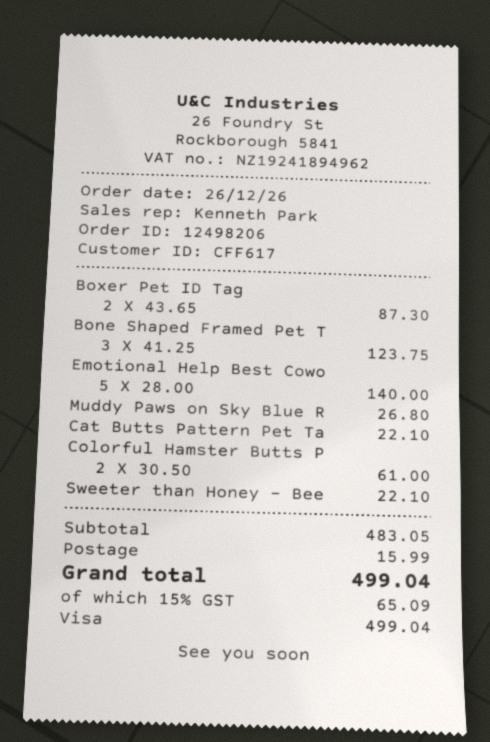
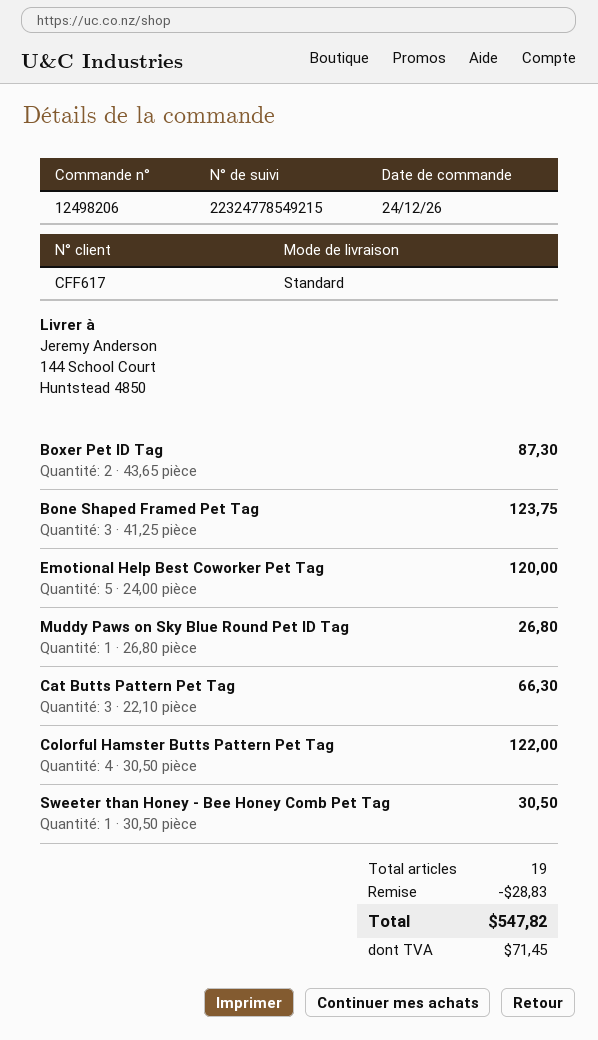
order date: 2026-12-26 -> 2026-12-24
Emotional Help Best Cowo: 5 x 28.00 = 140.00 -> 5 x 24.00 = 120.00
Cat Butts Pattern Pet Ta: 1 x 22.10 = 22.10 -> 3 x 22.10 = 66.30
Colorful Hamster Butts P: 2 x 30.50 = 61.00 -> 4 x 30.50 = 122.00
Sweeter than Honey - Bee: 1 x 22.10 = 22.10 -> 1 x 30.50 = 30.50
discount: none -> 28.83
shipping: 15.99 -> none
tax: 65.09 -> 71.45
total: 499.04 -> 547.82

